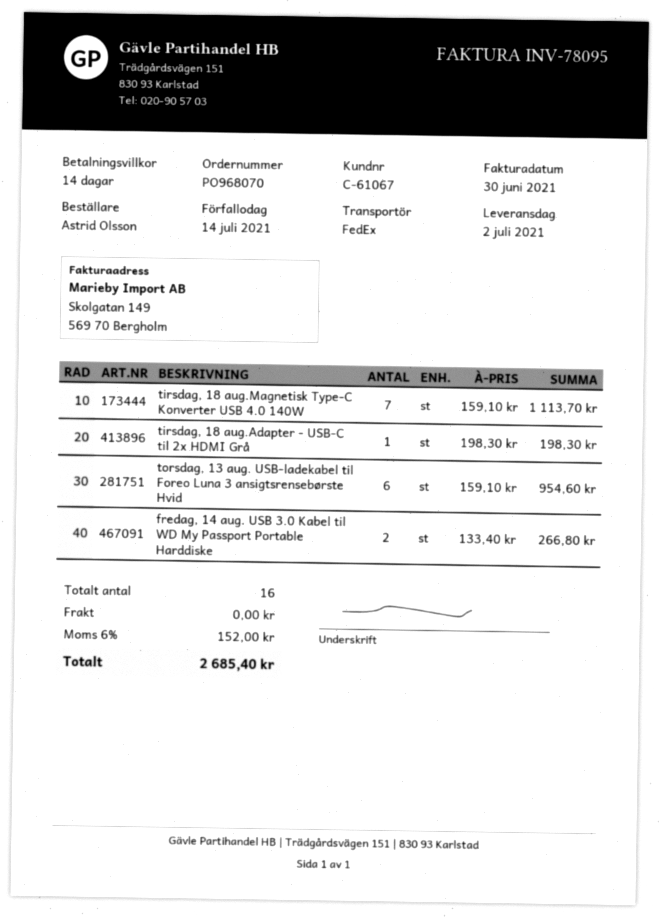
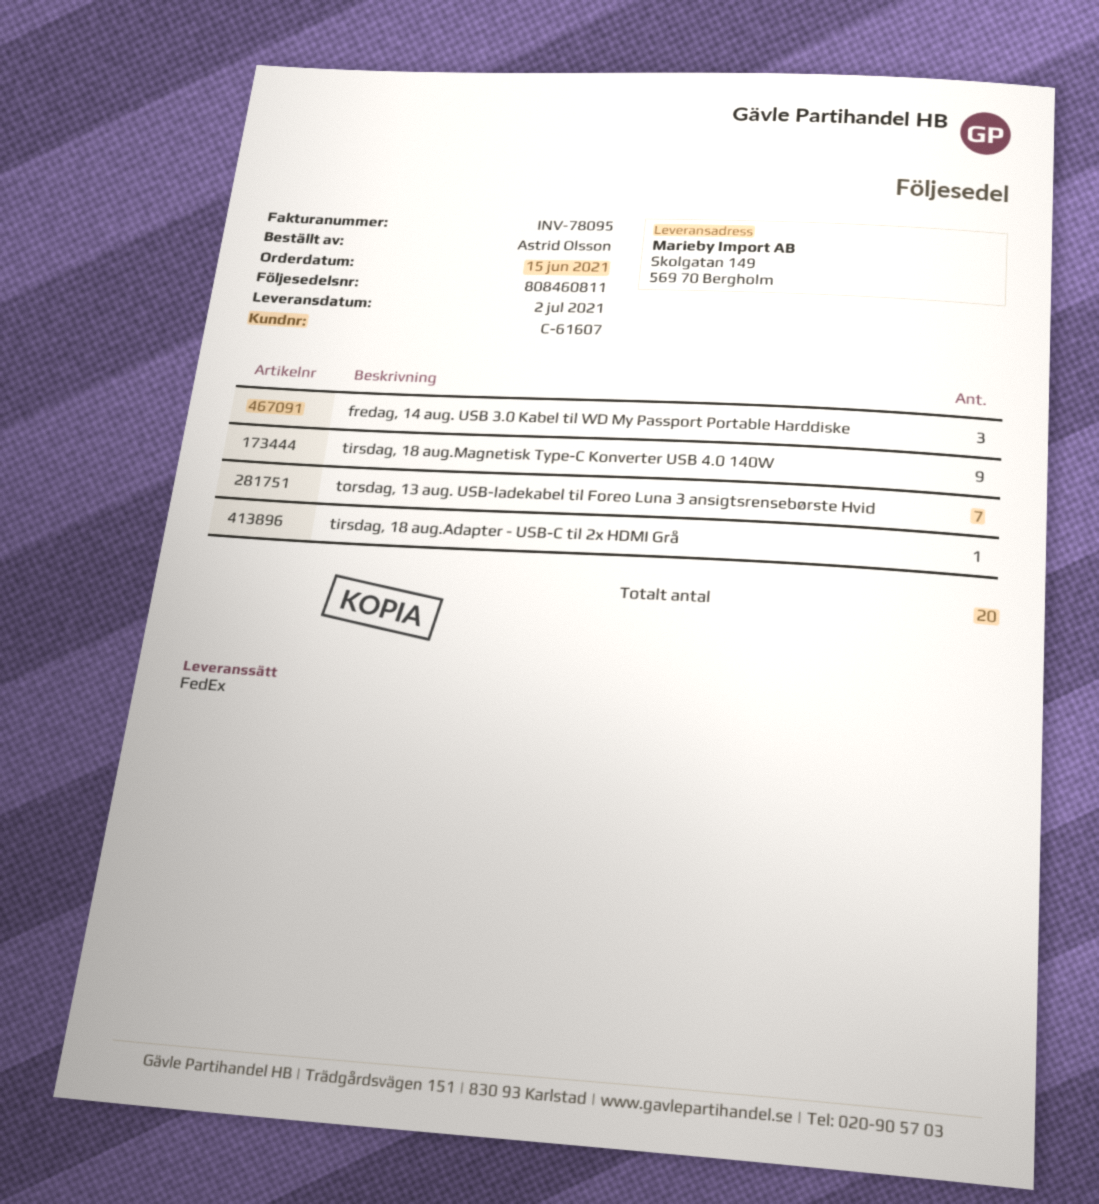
customer number: C-61067 -> C-61607
tirsdag, 18 aug.Magnetisk Type-C Konverter USB 4.0 140W: 7 -> 9
torsdag, 13 aug. USB-ladekabel til Foreo Luna 3 ansigtsrensebørste Hvid: 6 -> 7
fredag, 14 aug. USB 3.0 Kabel til WD My Passport Portable Harddiske: 2 -> 3
total quantity: 16 -> 20

